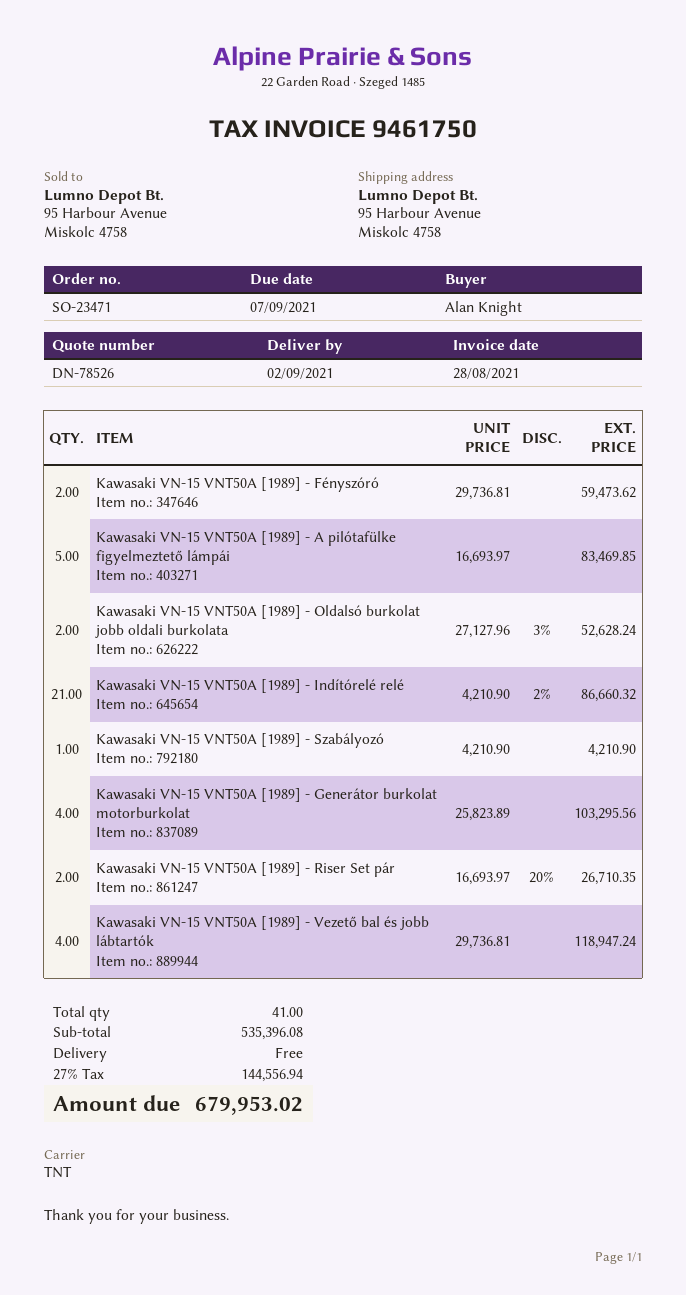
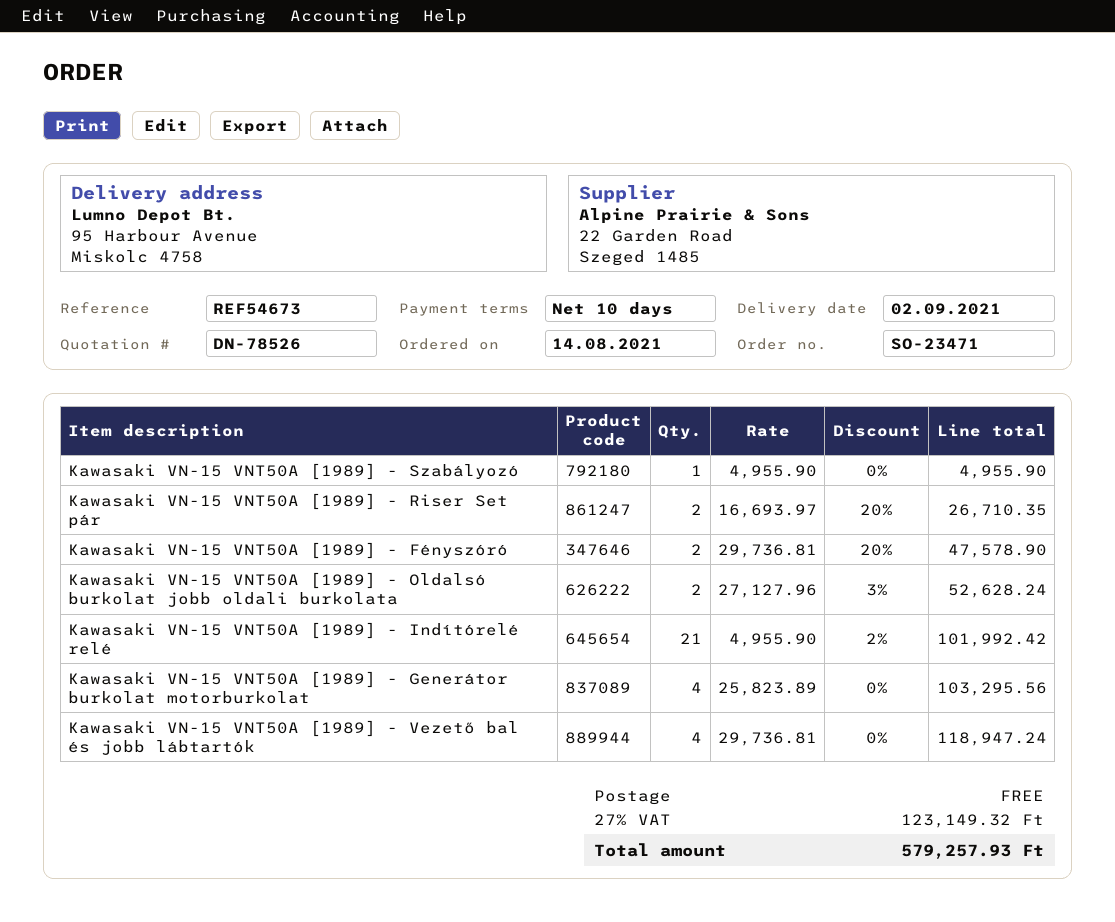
Kawasaki VN-15 VNT50A [1989] - Fényszóró: 2 x 29736.81 = 59473.62 -> 2 x 29736.81 - 20% = 47578.90
Kawasaki VN-15 VNT50A [1989] - A pilótafülke figyelmeztető lámpái: 5 x 16693.97 = 83469.85 -> none
Kawasaki VN-15 VNT50A [1989] - Indítórelé relé: 21 x 4210.90 - 2% = 86660.32 -> 21 x 4955.90 - 2% = 101992.42
Kawasaki VN-15 VNT50A [1989] - Szabályozó: 1 x 4210.90 = 4210.90 -> 1 x 4955.90 = 4955.90
tax: 27% = 144556.94 -> 27% = 123149.32
total: 679953.02 -> 579257.93

